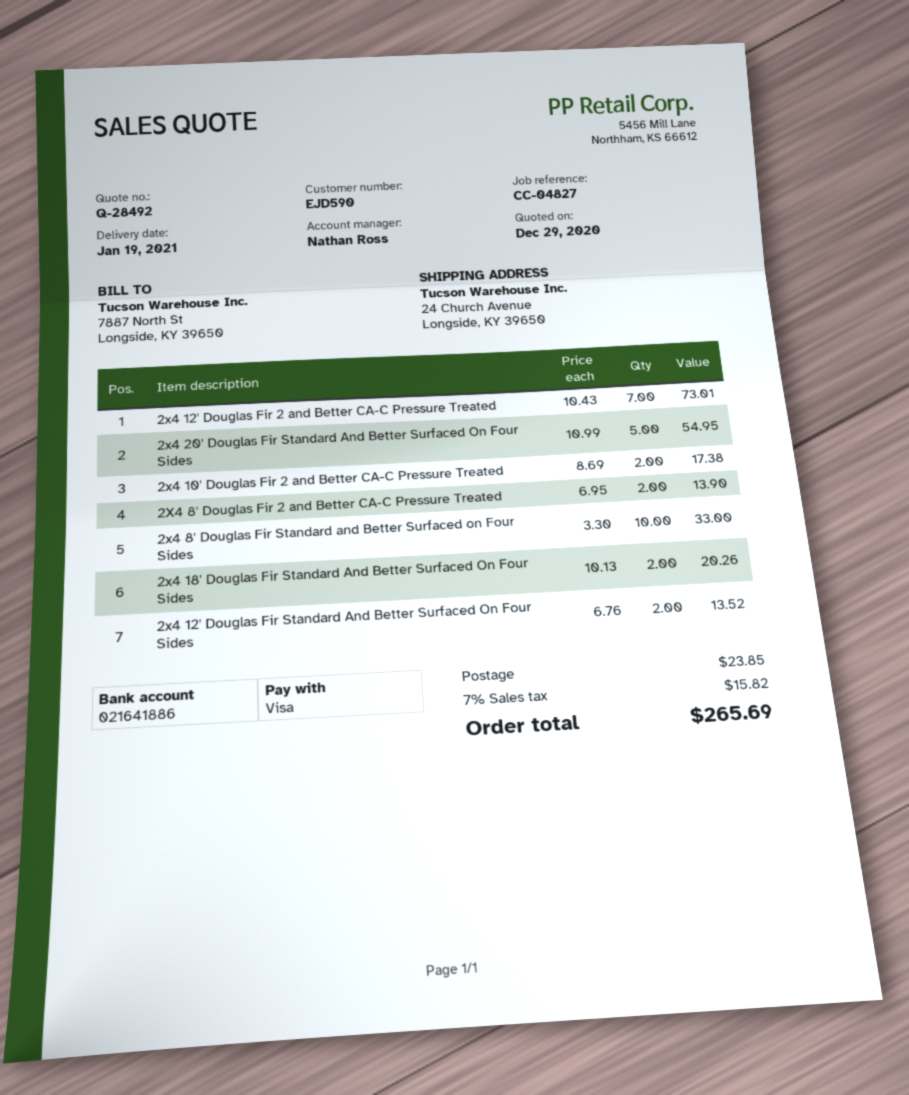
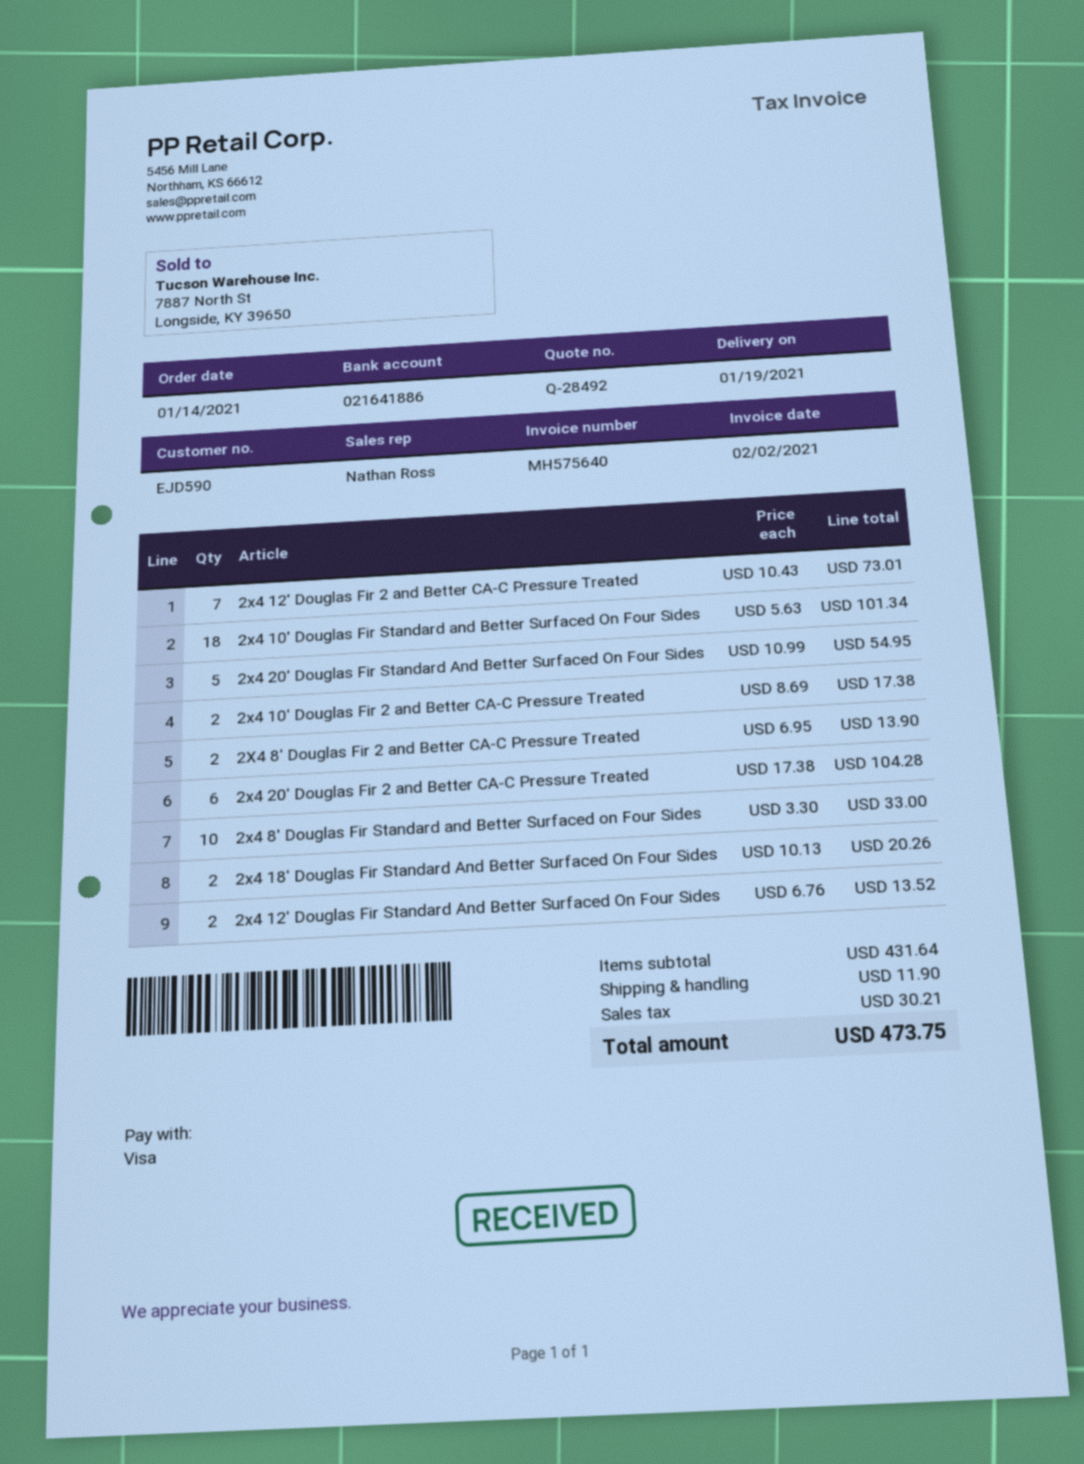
2x4 10' Douglas Fir Standard and Better Surfaced On Four Sides: none -> 18 x 5.63 = 101.34
2x4 20' Douglas Fir 2 and Better CA-C Pressure Treated: none -> 6 x 17.38 = 104.28
shipping: 23.85 -> 11.90
tax: 15.82 -> 30.21
total: 265.69 -> 473.75

